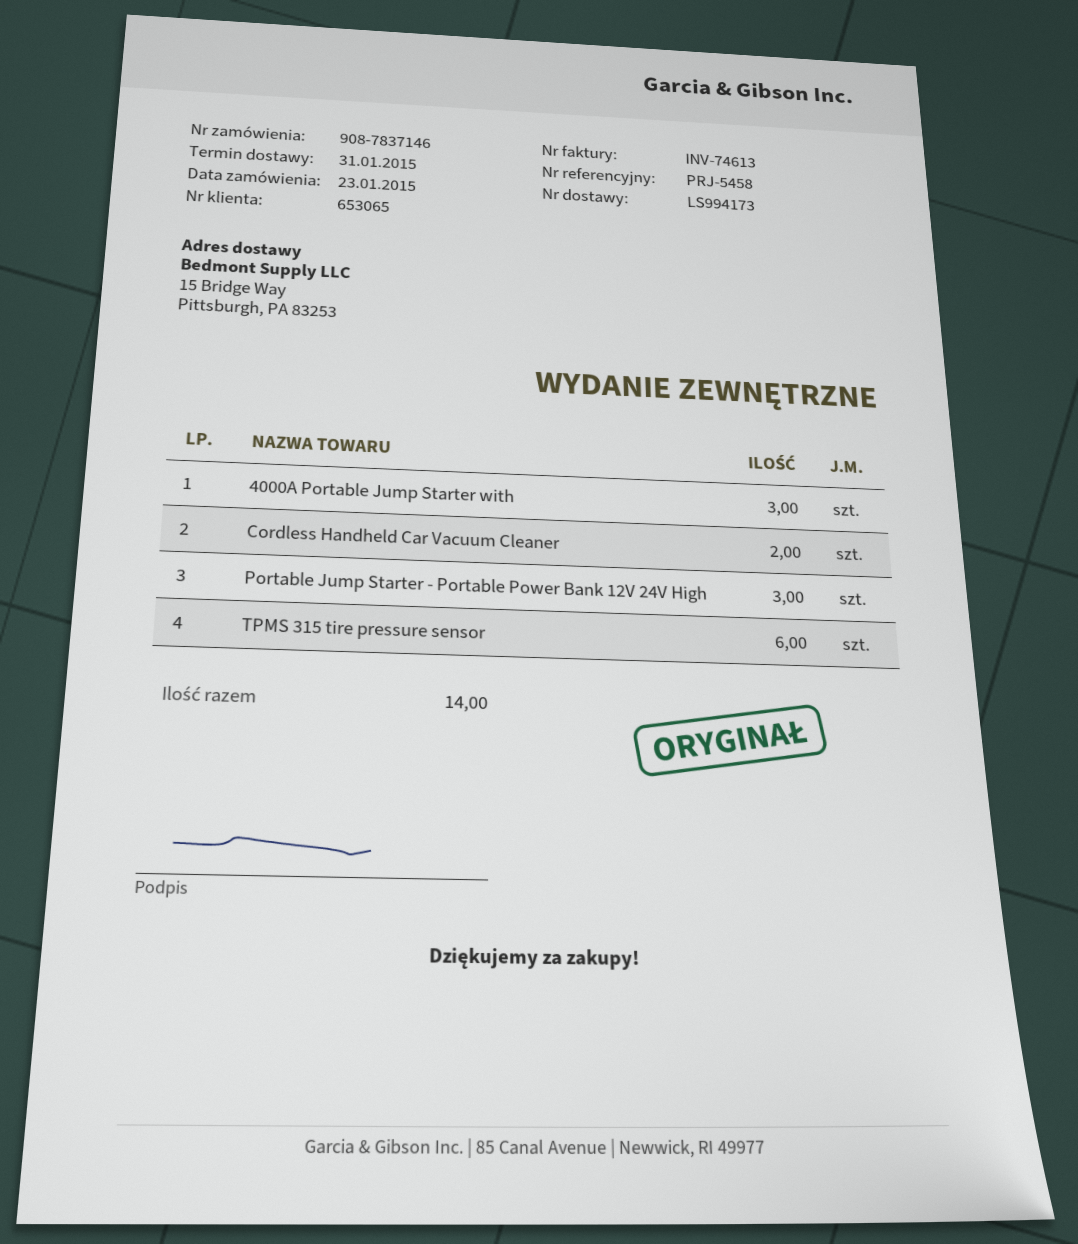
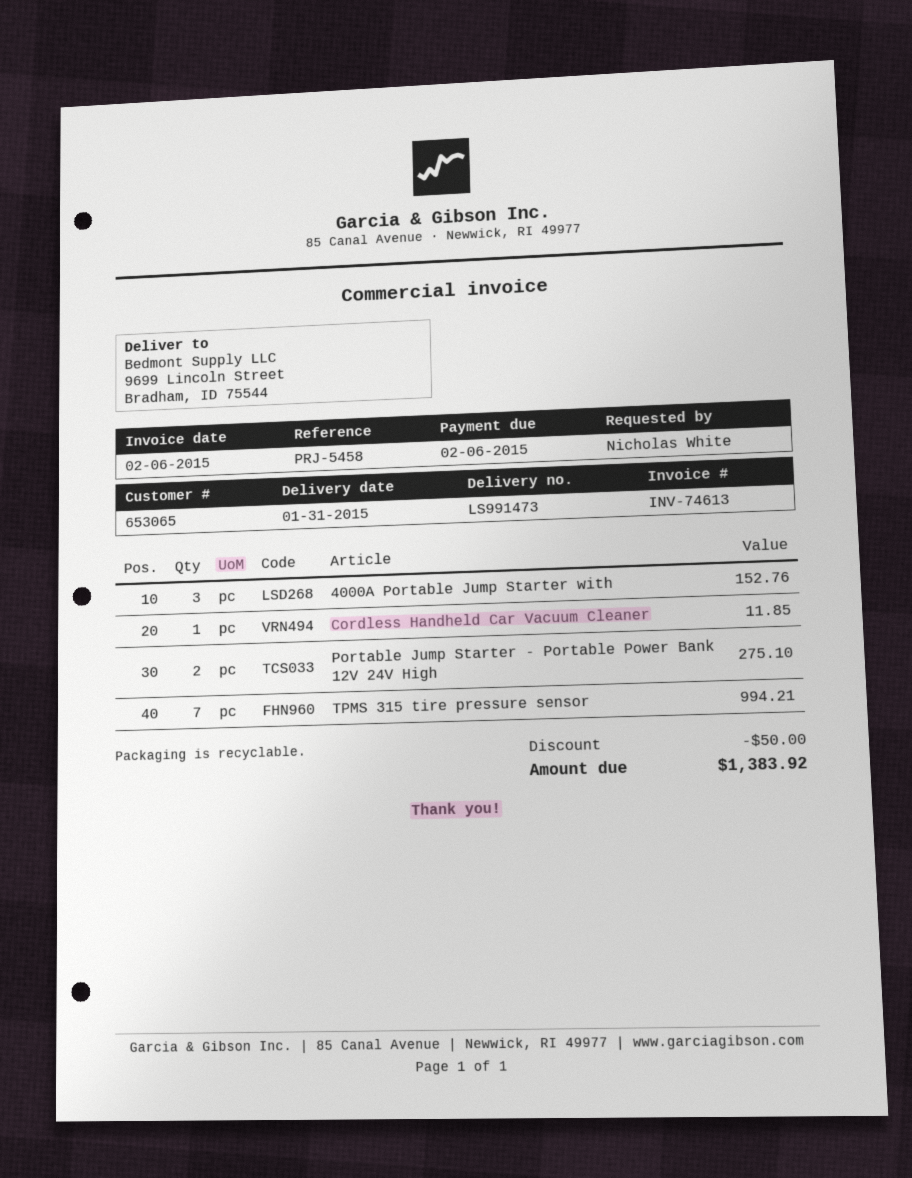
delivery note number: LS994173 -> LS991473
ship to: 15 Bridge Way, Pittsburgh, PA 83253 -> 9699 Lincoln Street, Bradham, ID 75544
Cordless Handheld Car Vacuum Cleaner: 2 -> 1
Portable Jump Starter - Portable Power Bank 12V 24V High: 3 -> 2
TPMS 315 tire pressure sensor: 6 -> 7

